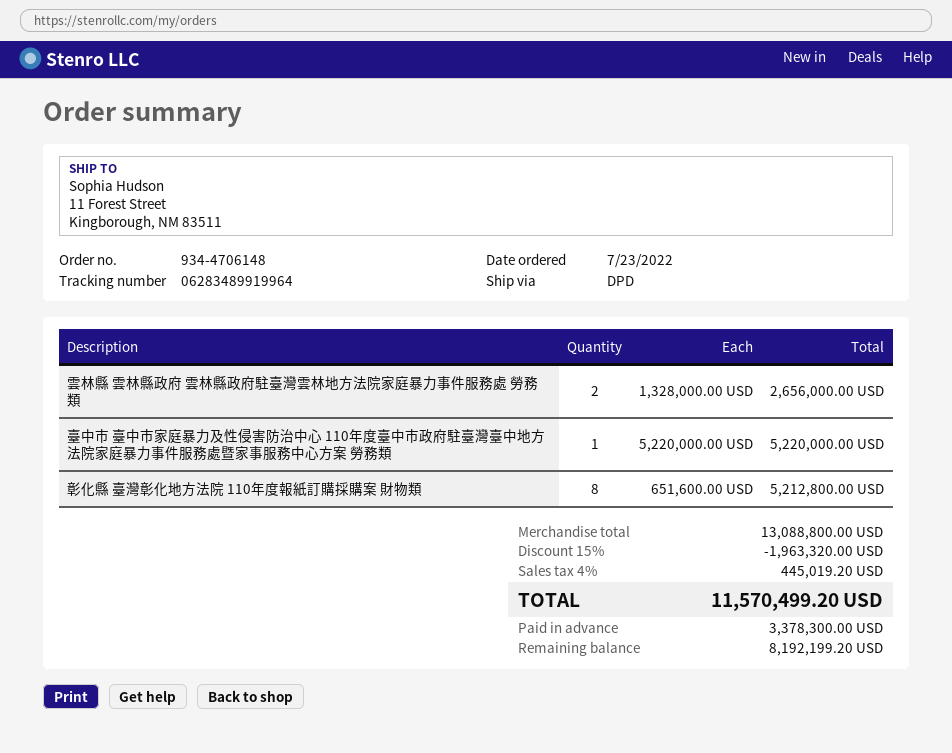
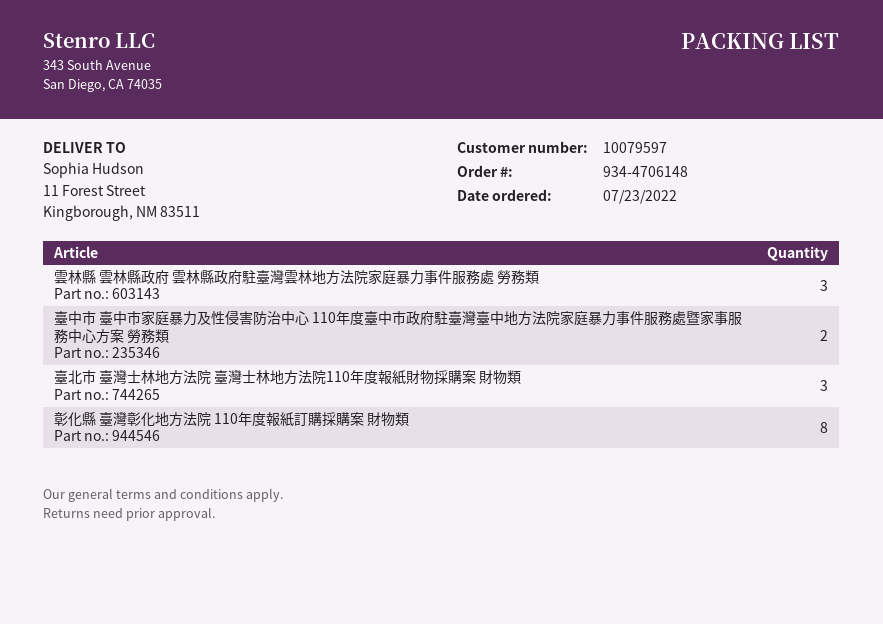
雲林縣 雲林縣政府 雲林縣政府駐臺灣雲林地方法院家庭暴力事件服務處 勞務類: 2 -> 3
臺中市 臺中市家庭暴力及性侵害防治中心 110年度臺中市政府駐臺灣臺中地方法院家庭暴力事件服務處暨家事服務中心方案 勞務類: 1 -> 2
臺北市 臺灣士林地方法院 臺灣士林地方法院110年度報紙財物採購案 財物類: none -> 3

